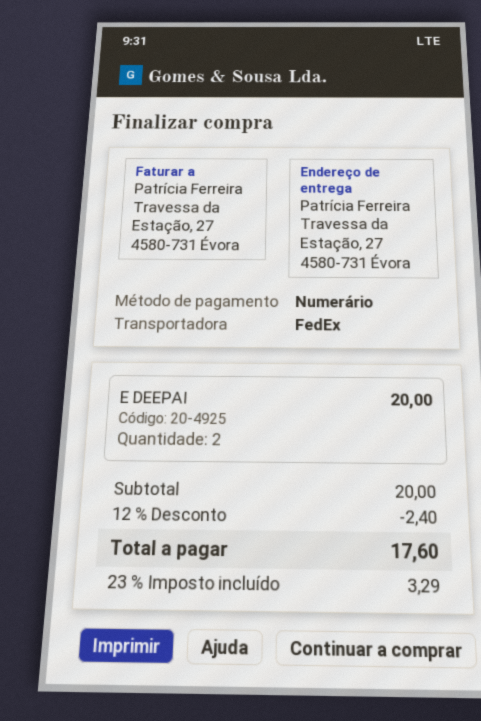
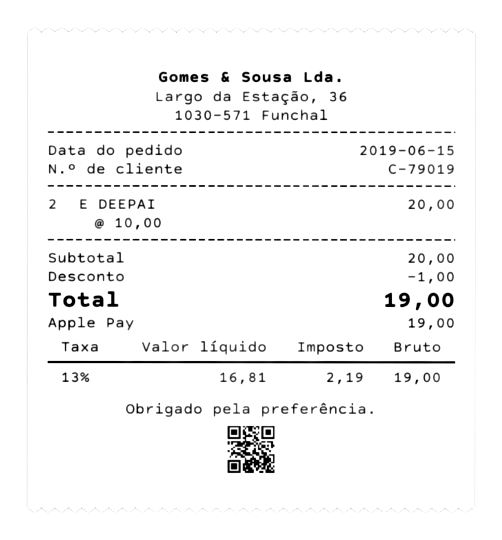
payment method: cash -> Apple Pay
discount: 2.40 -> 1.00
tax: 23% = 3.29 -> 13% = 2.19
total: 17.60 -> 19.00

